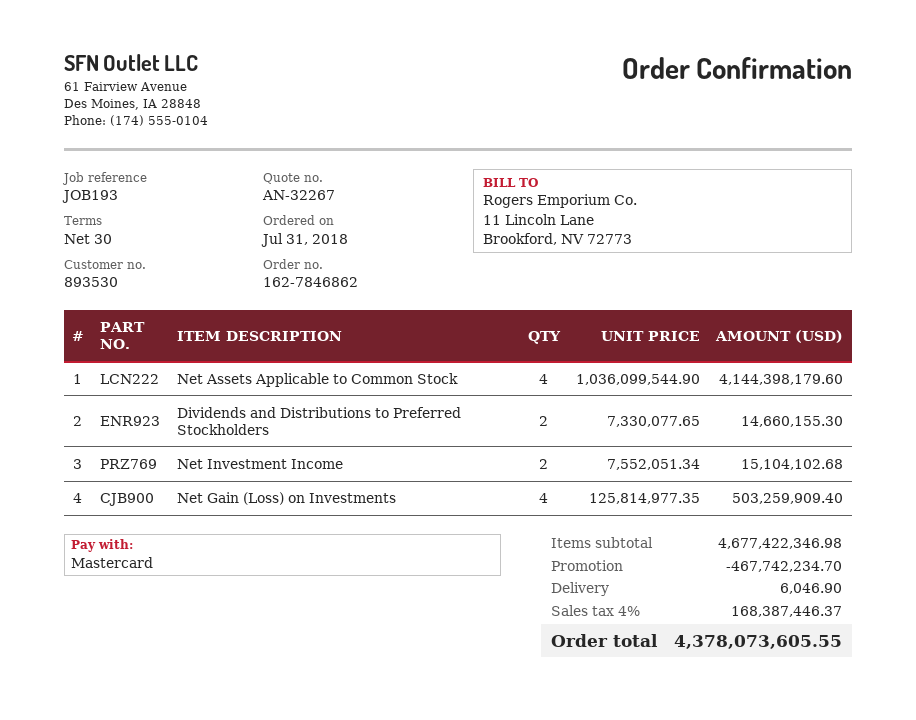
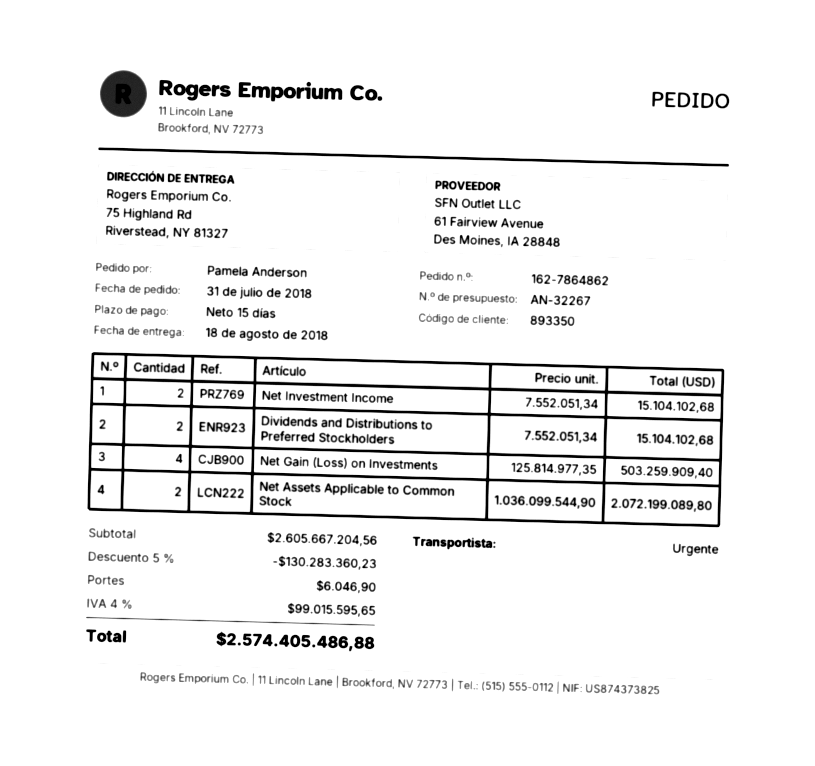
order number: 162-7846862 -> 162-7864862
payment terms: 30 days -> 15 days
customer number: 893530 -> 893350
Net Assets Applicable to Common Stock: 4 x 1036099544.90 = 4144398179.60 -> 2 x 1036099544.90 = 2072199089.80
Dividends and Distributions to Preferred Stockholders: 2 x 7330077.65 = 14660155.30 -> 2 x 7552051.34 = 15104102.68
subtotal: 4677422346.98 -> 2605667204.56
discount: 467742234.70 -> 130283360.23
tax: 4% = 168387446.37 -> 4% = 99015595.65
total: 4378073605.55 -> 2574405486.88

